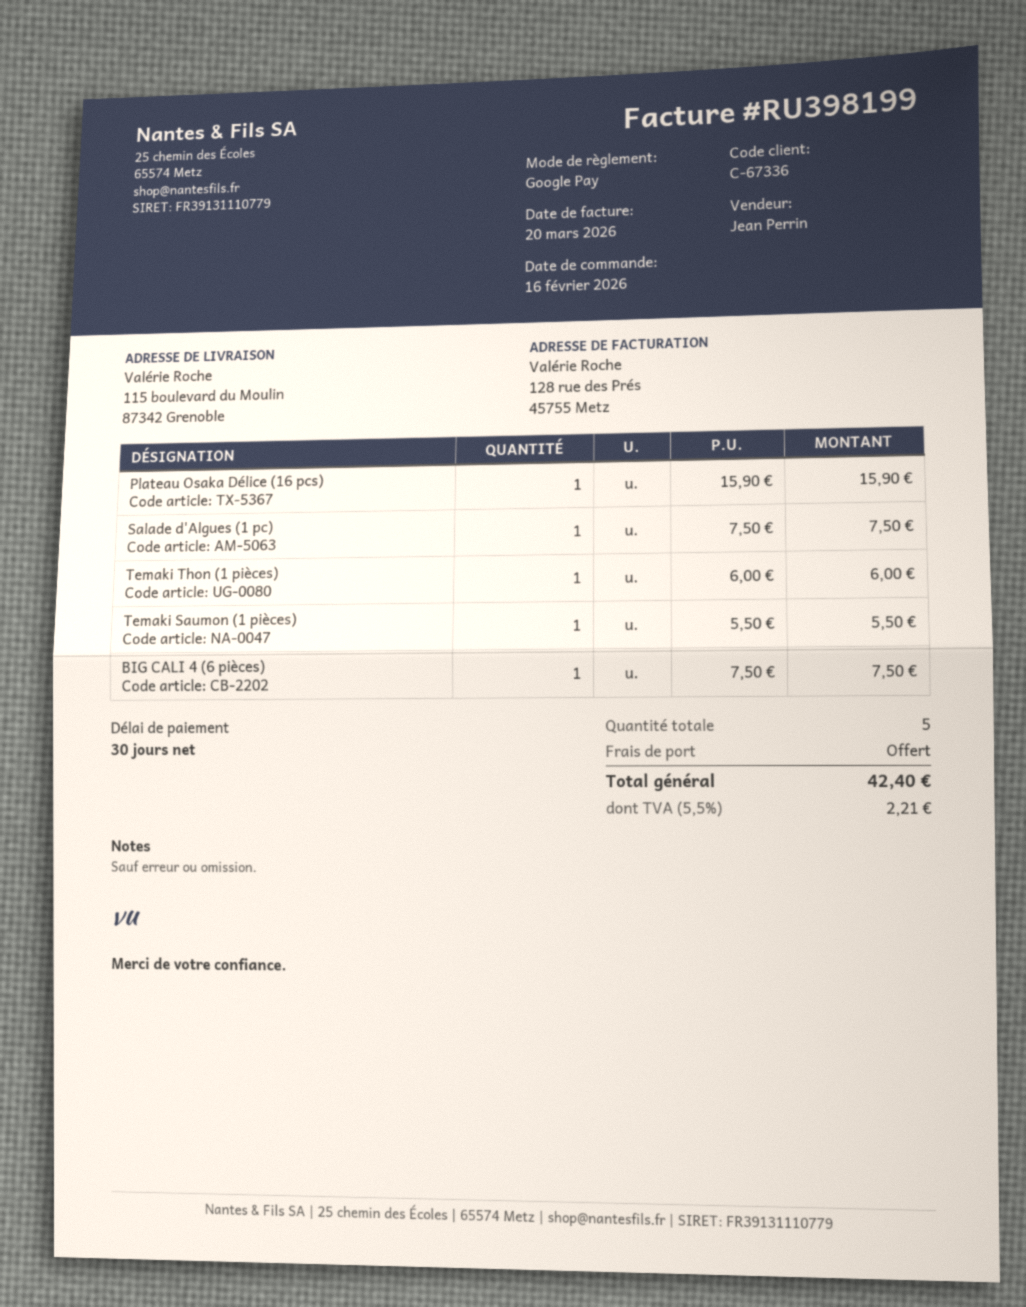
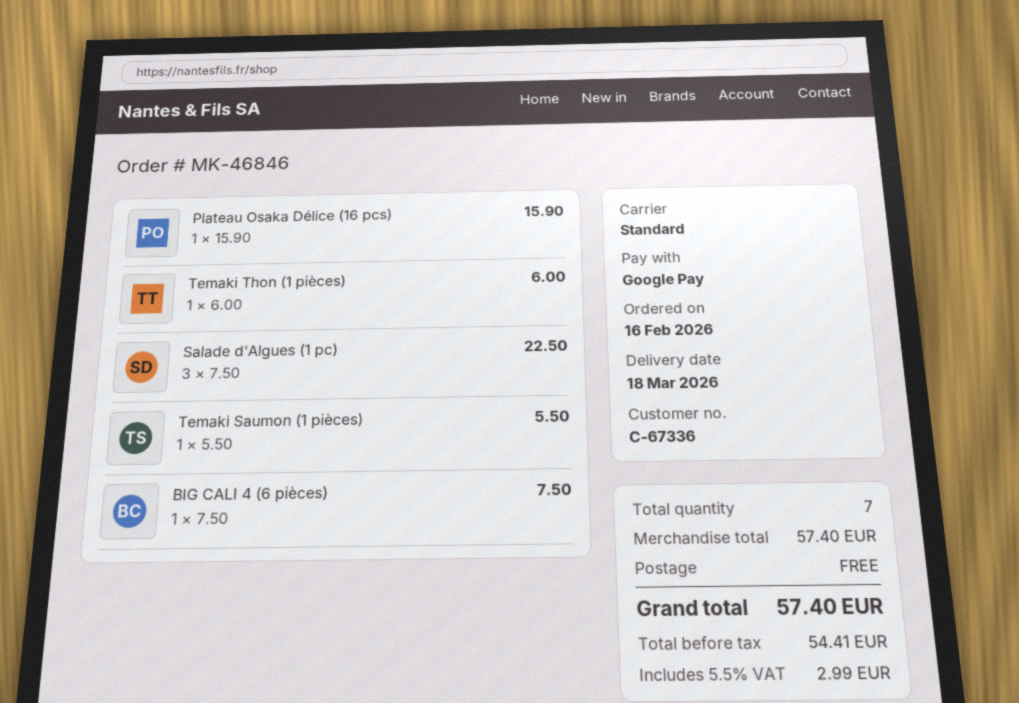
Salade d'Algues (1 pc): 1 x 7.50 = 7.50 -> 3 x 7.50 = 22.50
total quantity: 5 -> 7
tax: 5.5% = 2.21 -> 5.5% = 2.99
total: 42.40 -> 57.40

